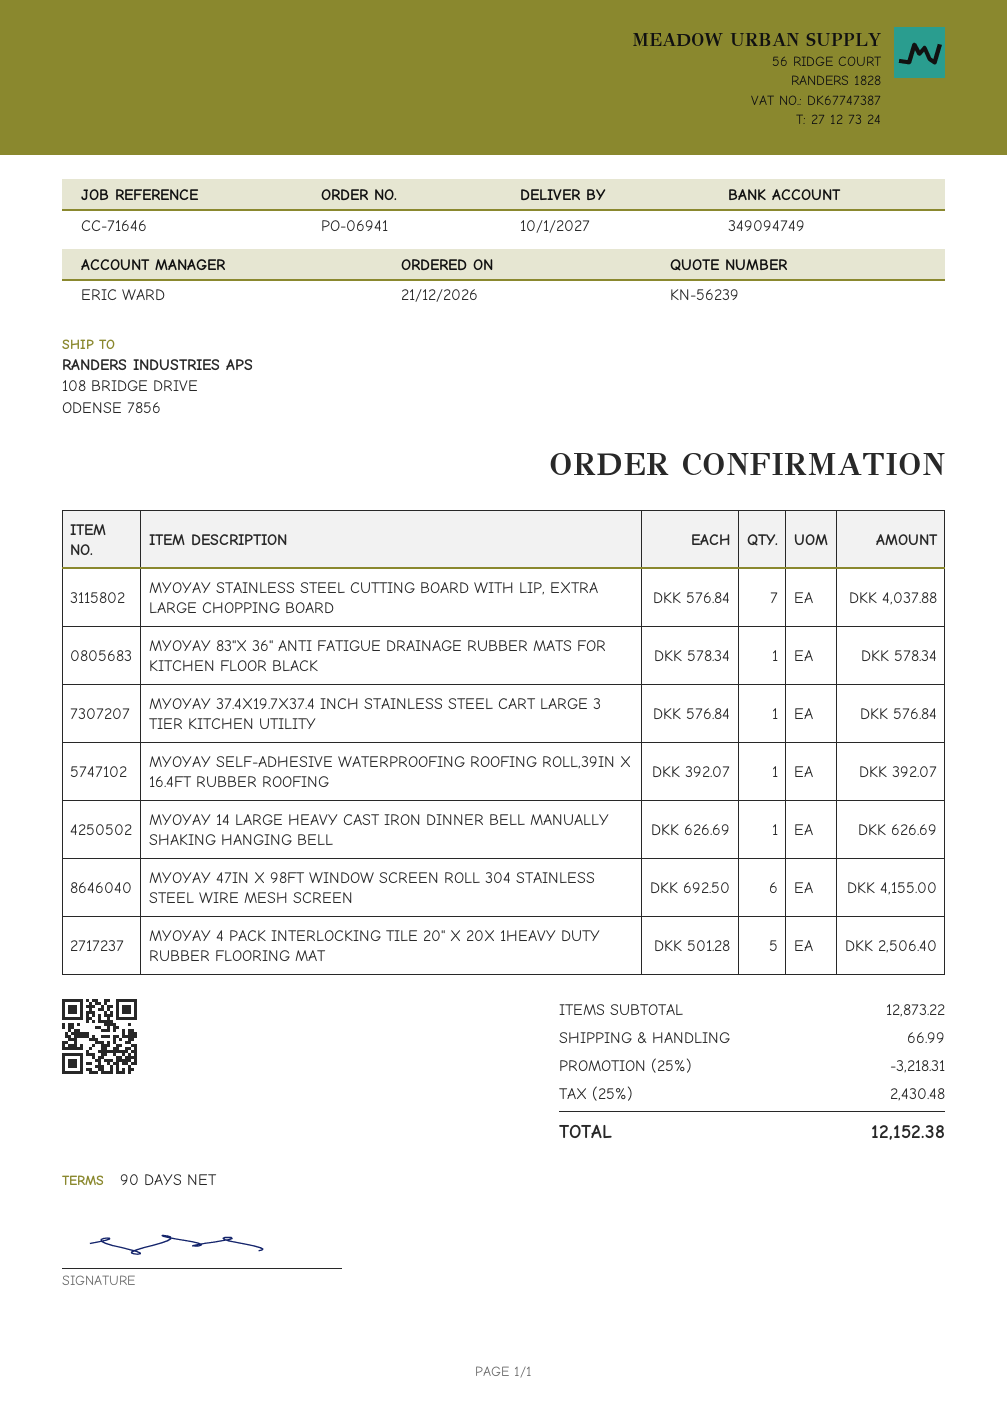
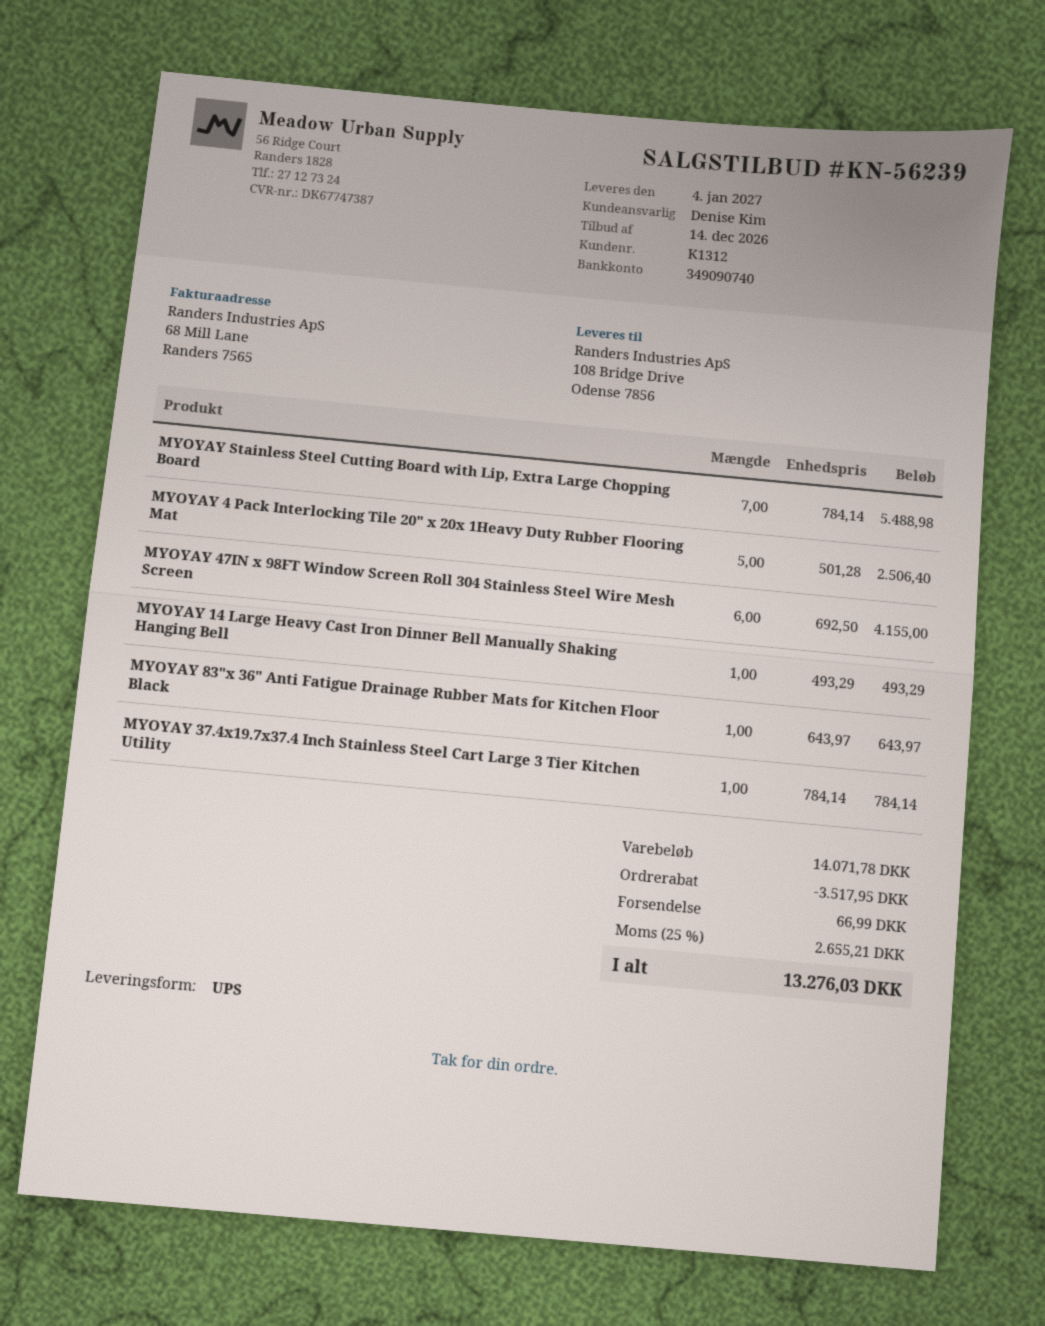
delivery date: 2027-01-10 -> 2027-01-04
sales rep: ERIC WARD -> Denise Kim
bank account: 349094749 -> 349090740
MYOYAY STAINLESS STEEL CUTTING BOARD WITH LIP, EXTRA LARGE CHOPPING BOARD: 7 x 576.84 = 4037.88 -> 7 x 784.14 = 5488.98
MYOYAY 83"X 36" ANTI FATIGUE DRAINAGE RUBBER MATS FOR KITCHEN FLOOR BLACK: 1 x 578.34 = 578.34 -> 1 x 643.97 = 643.97
MYOYAY 37.4X19.7X37.4 INCH STAINLESS STEEL CART LARGE 3 TIER KITCHEN UTILITY: 1 x 576.84 = 576.84 -> 1 x 784.14 = 784.14
MYOYAY SELF-ADHESIVE WATERPROOFING ROOFING ROLL,39IN X 16.4FT RUBBER ROOFING: 1 x 392.07 = 392.07 -> none
MYOYAY 14 LARGE HEAVY CAST IRON DINNER BELL MANUALLY SHAKING HANGING BELL: 1 x 626.69 = 626.69 -> 1 x 493.29 = 493.29
subtotal: 12873.22 -> 14071.78
discount: 3218.31 -> 3517.95
tax: 25% = 2430.48 -> 25% = 2655.21
total: 12152.38 -> 13276.03

